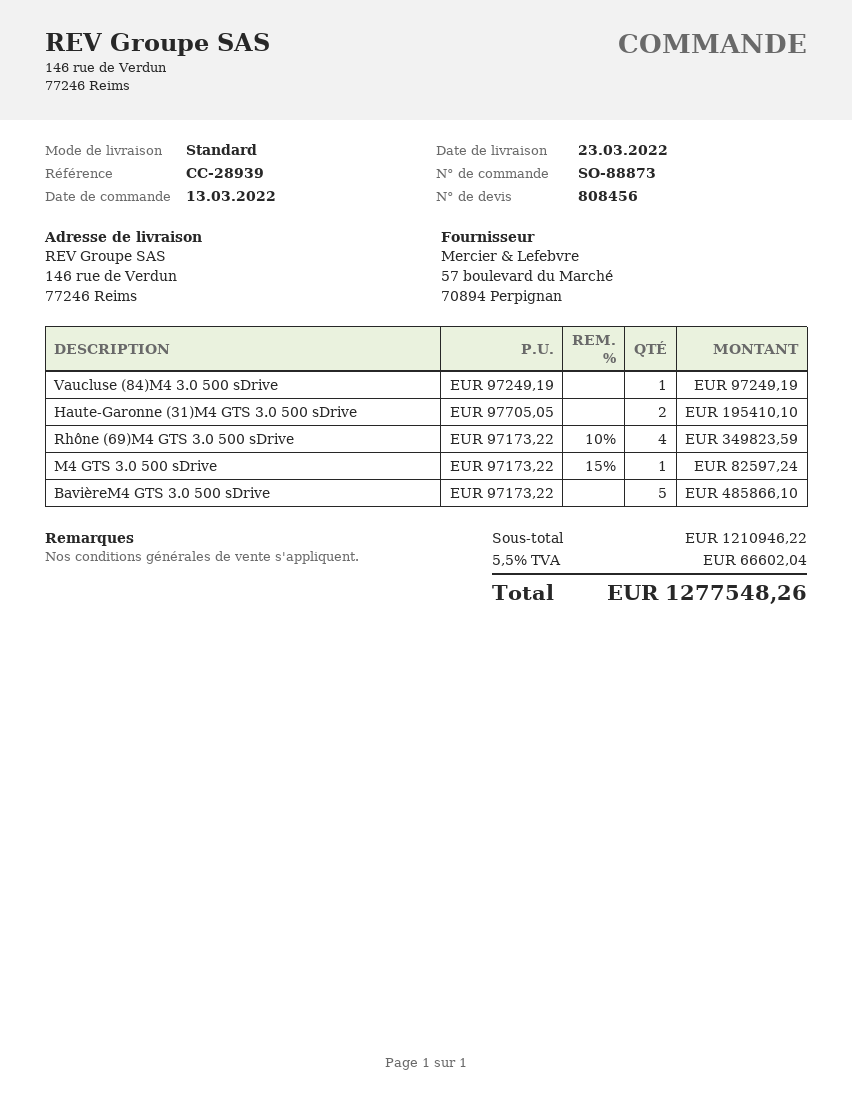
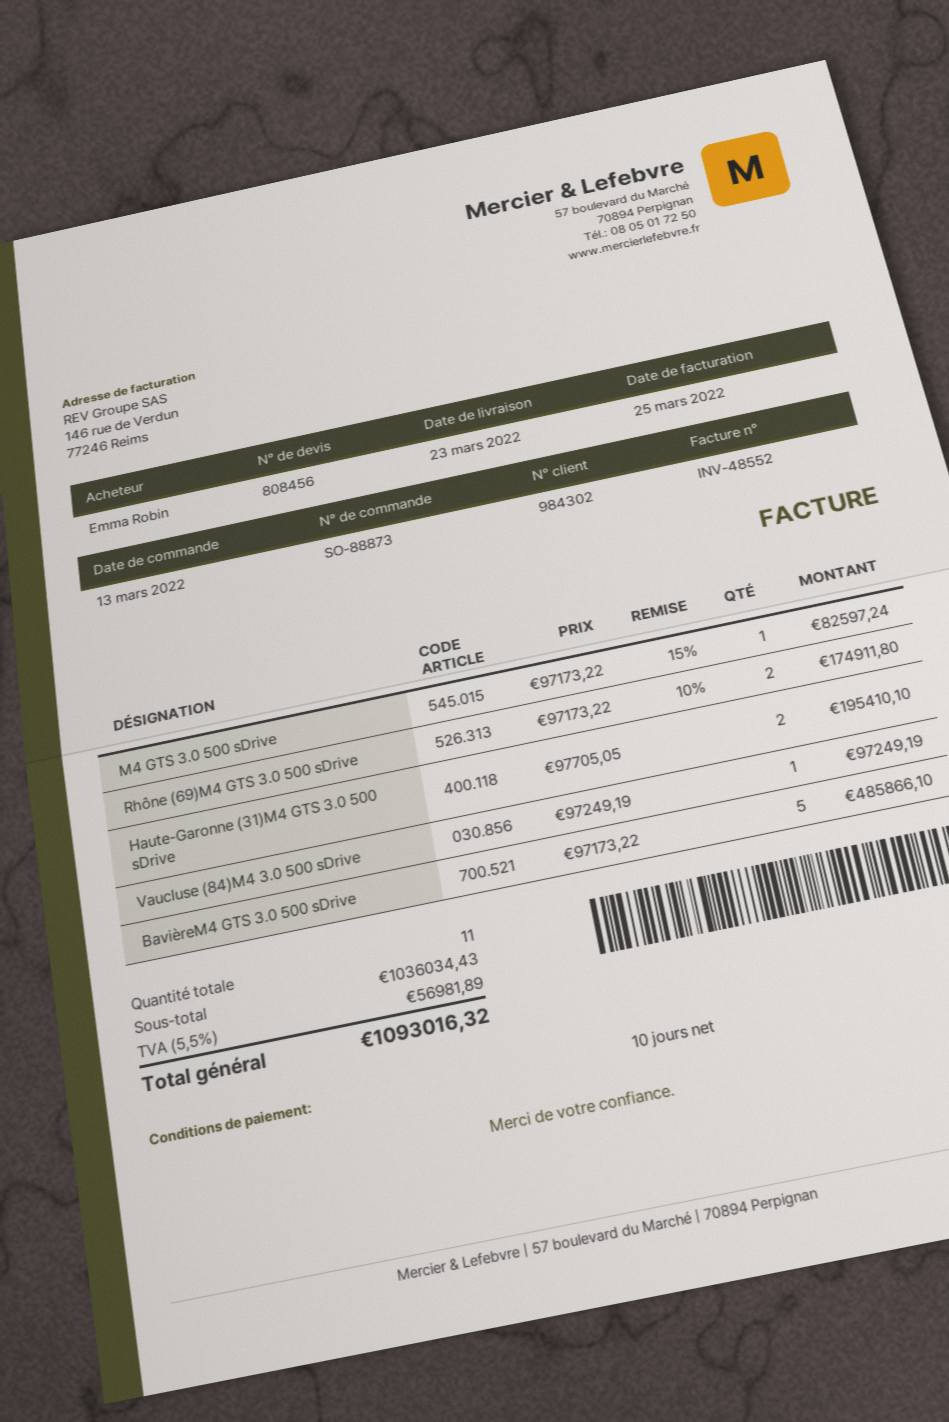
Rhône (69)M4 GTS 3.0 500 sDrive: 4 x 97173.22 - 10% = 349823.59 -> 2 x 97173.22 - 10% = 174911.80
subtotal: 1210946.22 -> 1036034.43
tax: 5.5% = 66602.04 -> 5.5% = 56981.89
total: 1277548.26 -> 1093016.32

